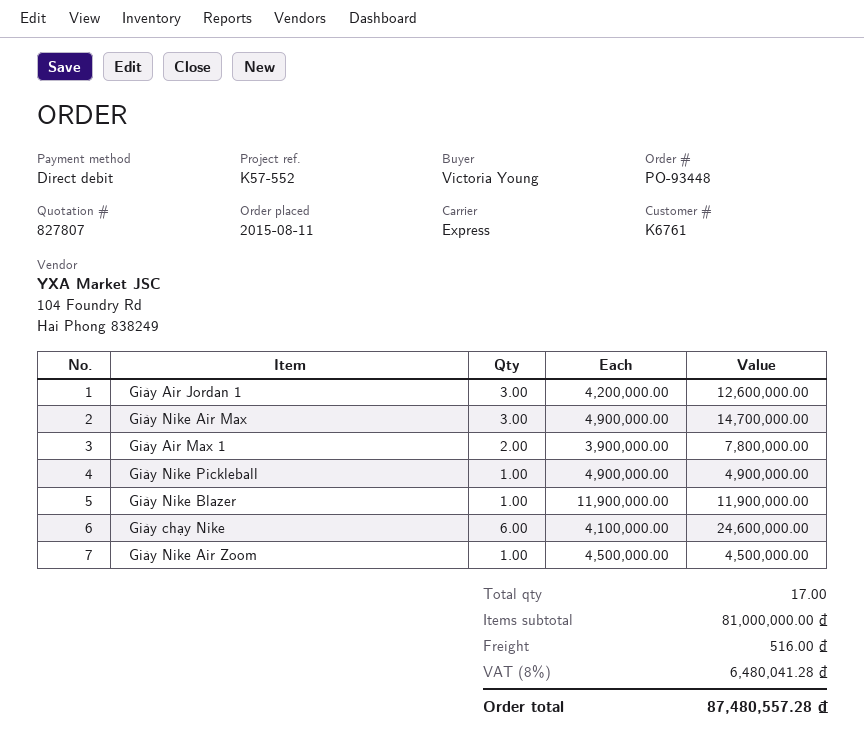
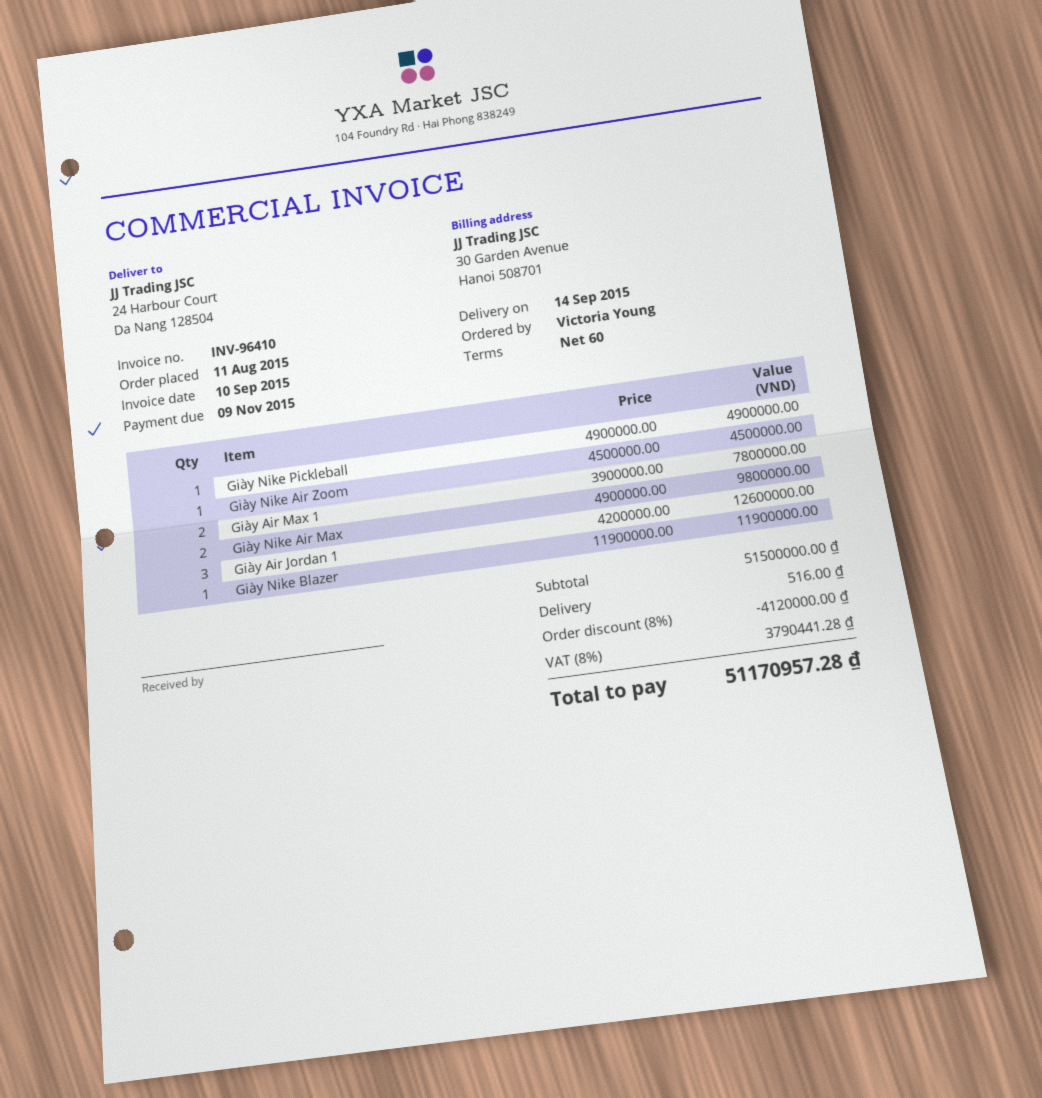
Giày Nike Air Max: 3 x 4900000.00 = 14700000.00 -> 2 x 4900000.00 = 9800000.00
Giày chạy Nike: 6 x 4100000.00 = 24600000.00 -> none
subtotal: 81000000.00 -> 51500000.00
discount: none -> 8% = 4120000.00
tax: 8% = 6480041.28 -> 8% = 3790441.28
total: 87480557.28 -> 51170957.28

